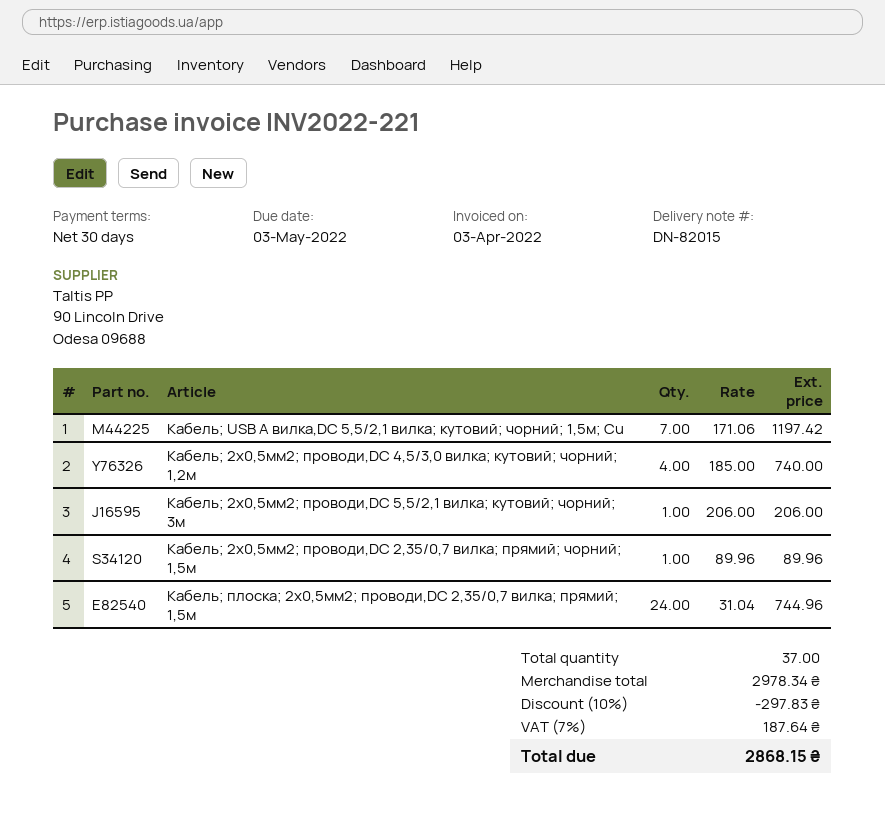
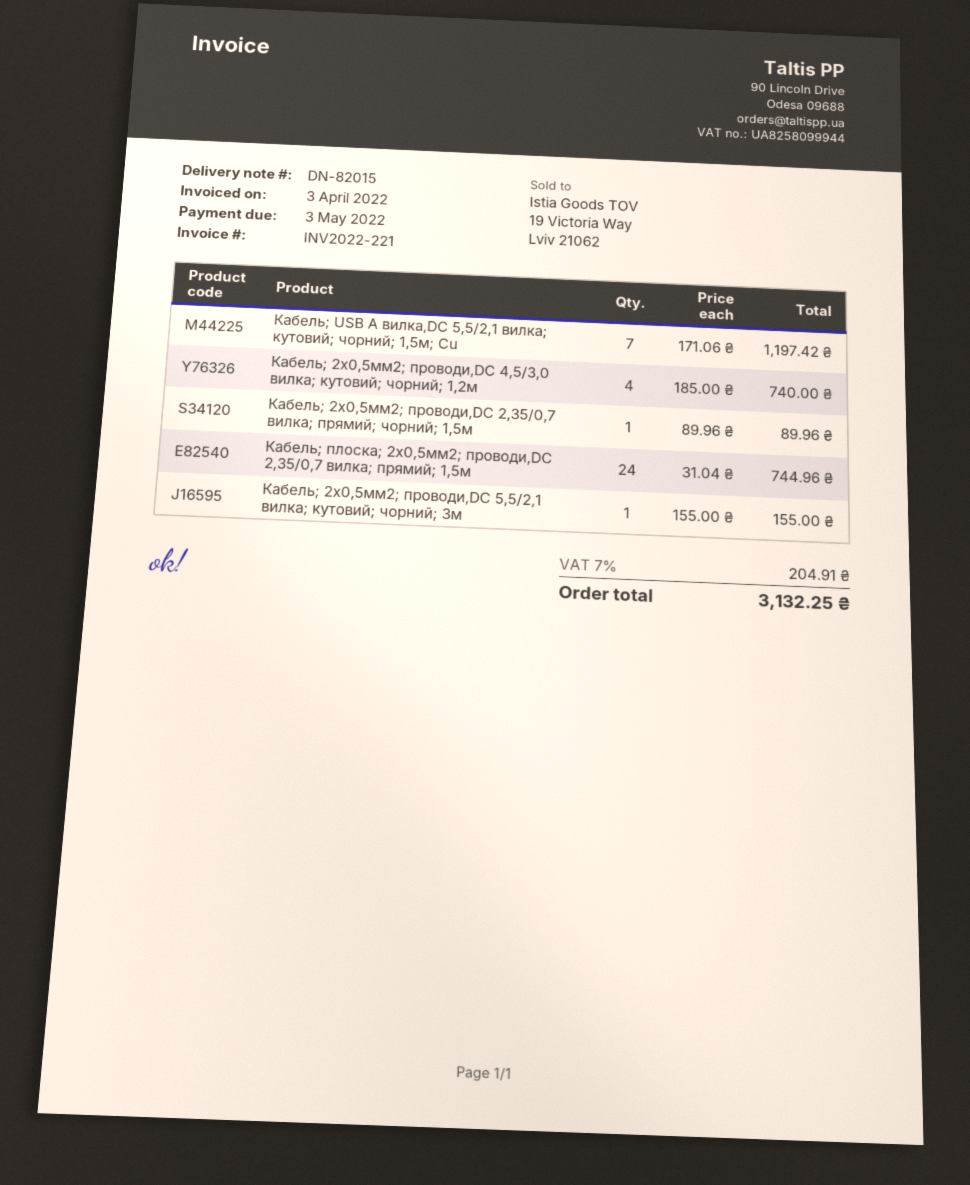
Кабель; 2x0,5мм2; проводи,DC 5,5/2,1 вилка; кутовий; чорний; 3м: 1 x 206.00 = 206.00 -> 1 x 155.00 = 155.00
discount: 10% = 297.83 -> none
tax: 7% = 187.64 -> 7% = 204.91
total: 2868.15 -> 3132.25

